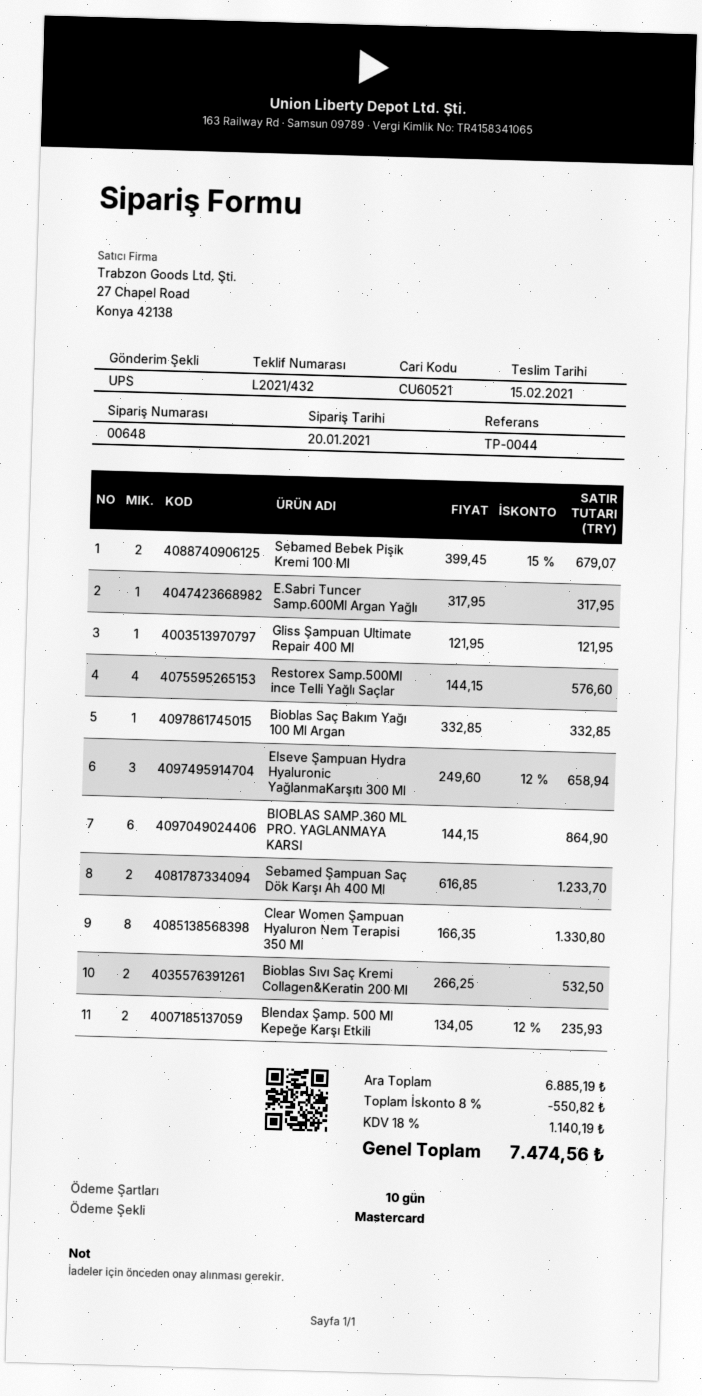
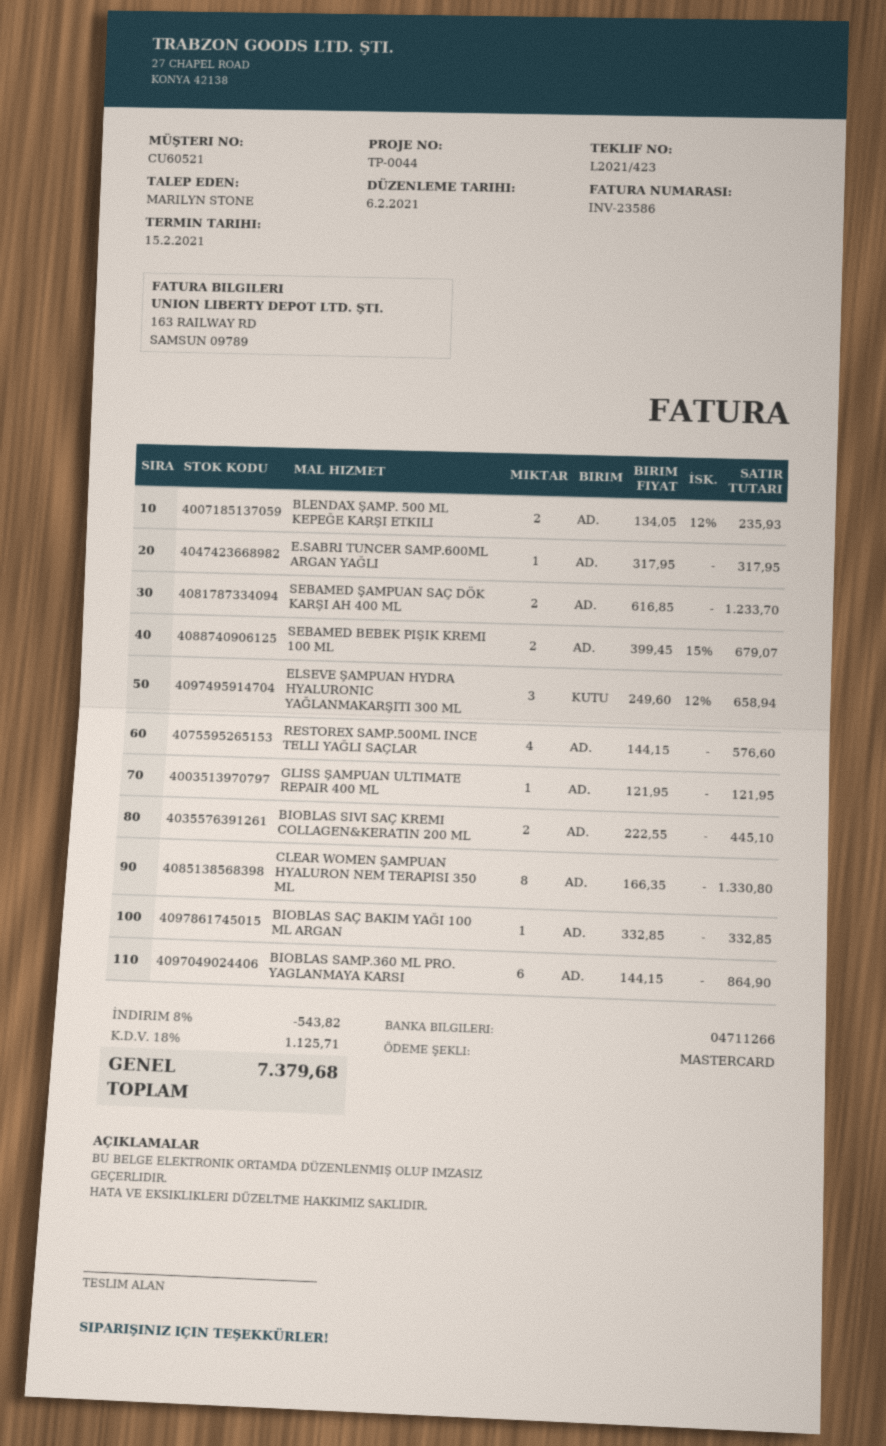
quote number: L2021/432 -> L2021/423
Bioblas Sıvı Saç Kremi Collagen&Keratin 200 Ml: 2 x 266.25 = 532.50 -> 2 x 222.55 = 445.10
discount: 8% = 550.82 -> 8% = 543.82
tax: 18% = 1140.19 -> 18% = 1125.71
total: 7474.56 -> 7379.68

